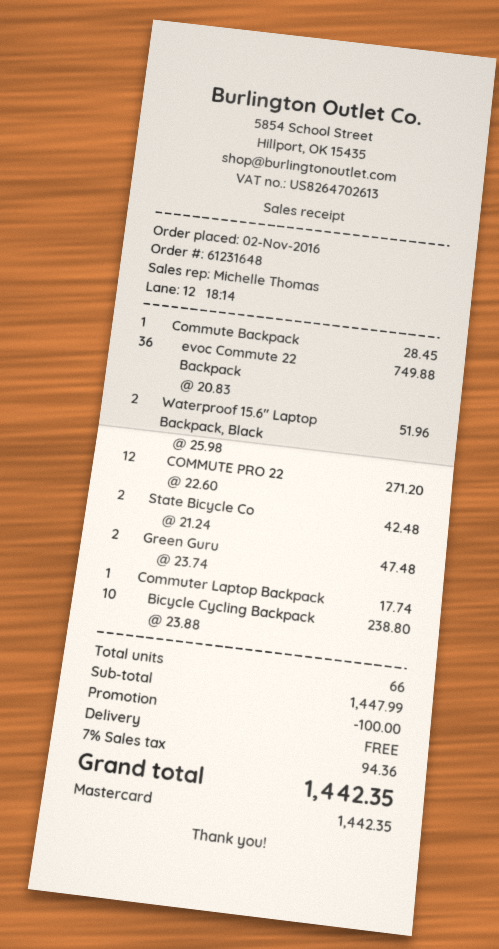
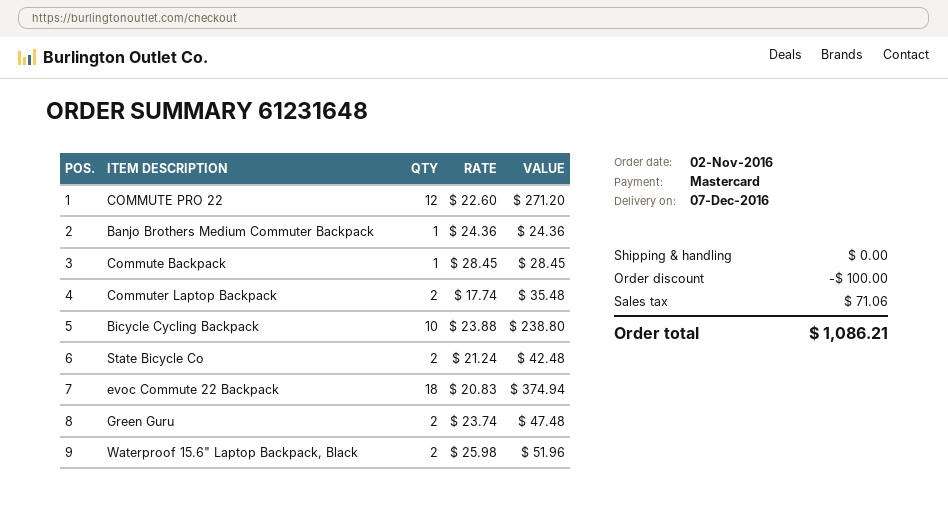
evoc Commute 22 Backpack: 36 x 20.83 = 749.88 -> 18 x 20.83 = 374.94
Commuter Laptop Backpack: 1 x 17.74 = 17.74 -> 2 x 17.74 = 35.48
Banjo Brothers Medium Commuter Backpack: none -> 1 x 24.36 = 24.36
tax: 94.36 -> 71.06
total: 1442.35 -> 1086.21

